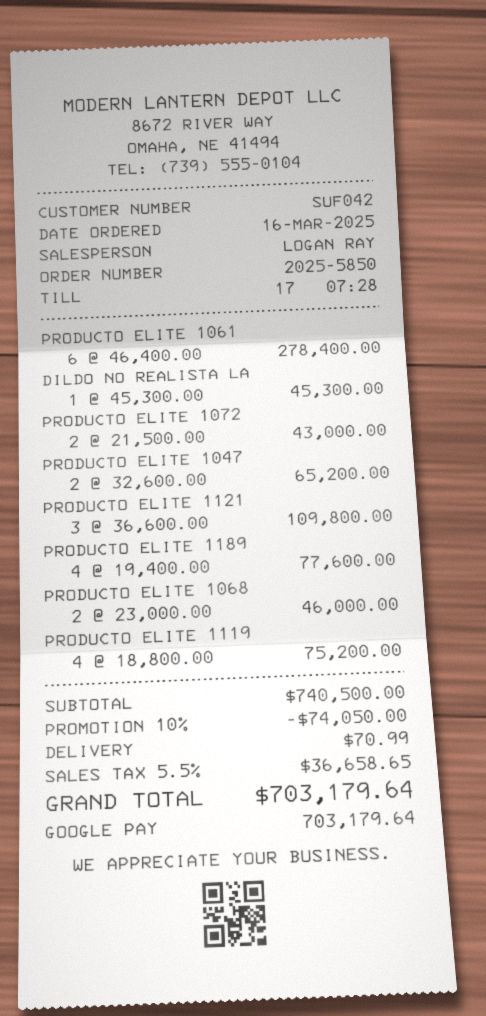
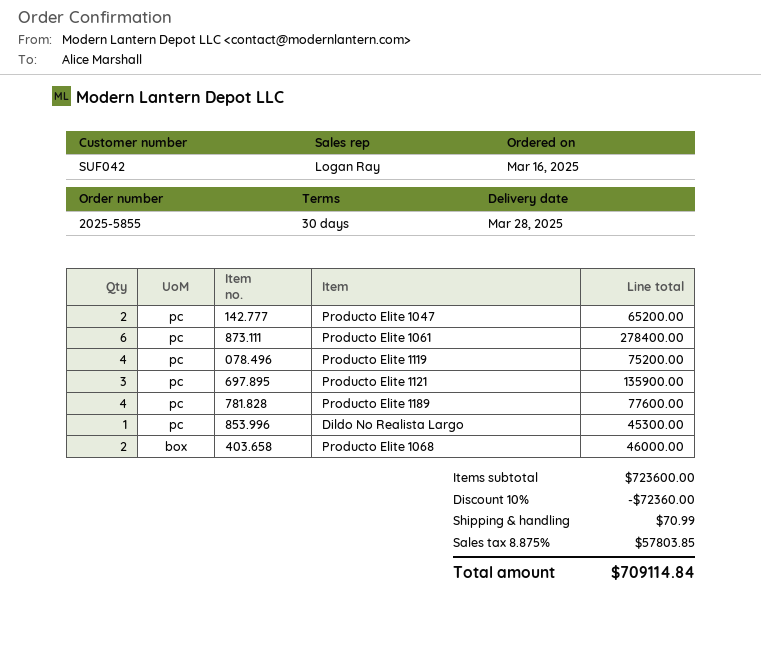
order number: 2025-5850 -> 2025-5855
PRODUCTO ELITE 1072: 2 for 43000.00 -> none
PRODUCTO ELITE 1121: 3 for 109800.00 -> 3 for 135900.00
subtotal: 740500.00 -> 723600.00
discount: 10% = 74050.00 -> 10% = 72360.00
tax: 5.5% = 36658.65 -> 8.875% = 57803.85
total: 703179.64 -> 709114.84

